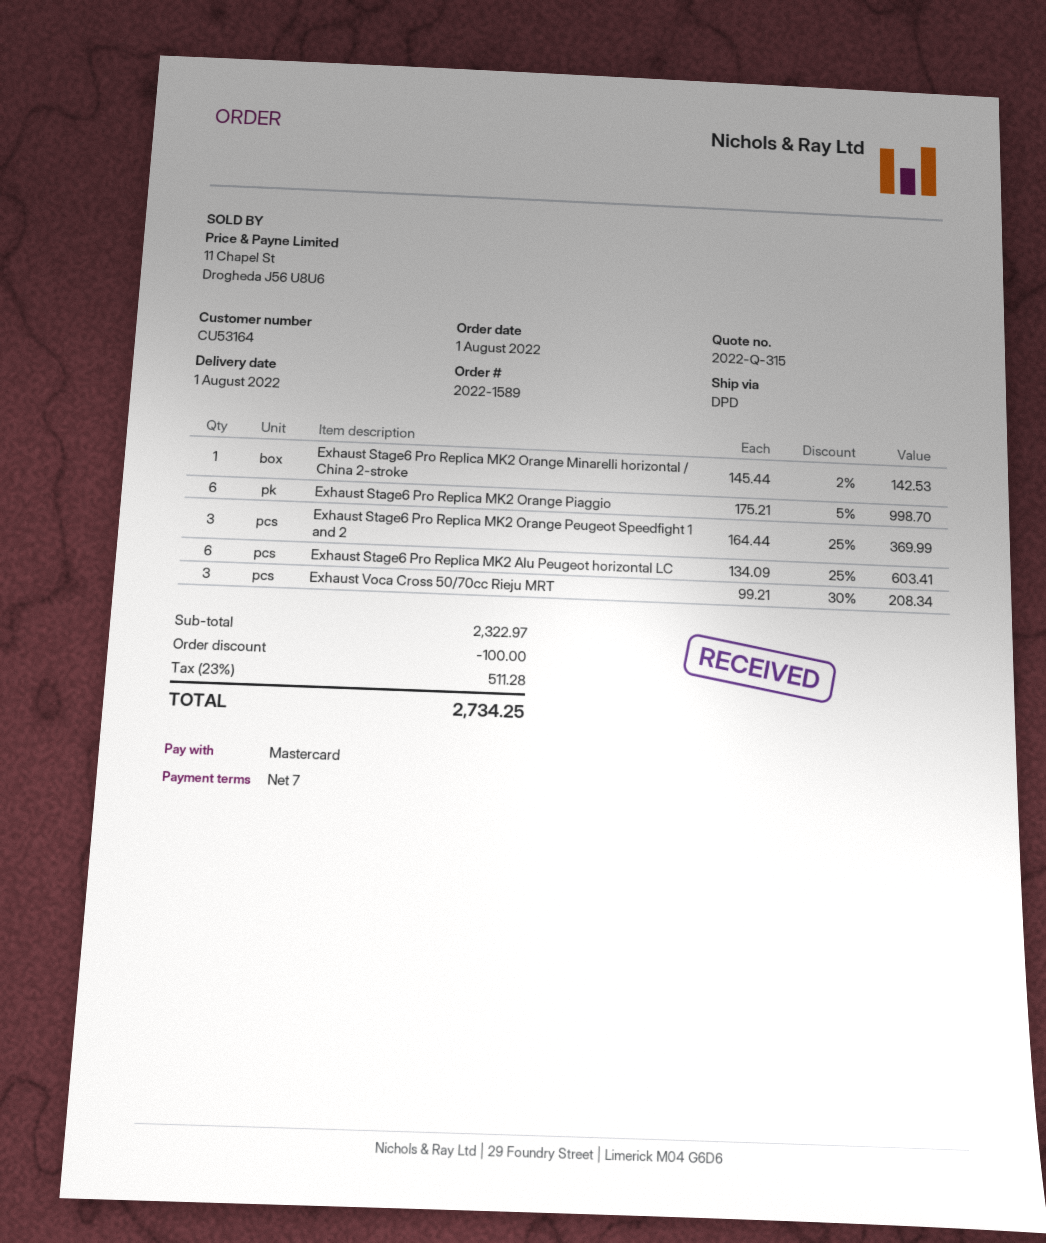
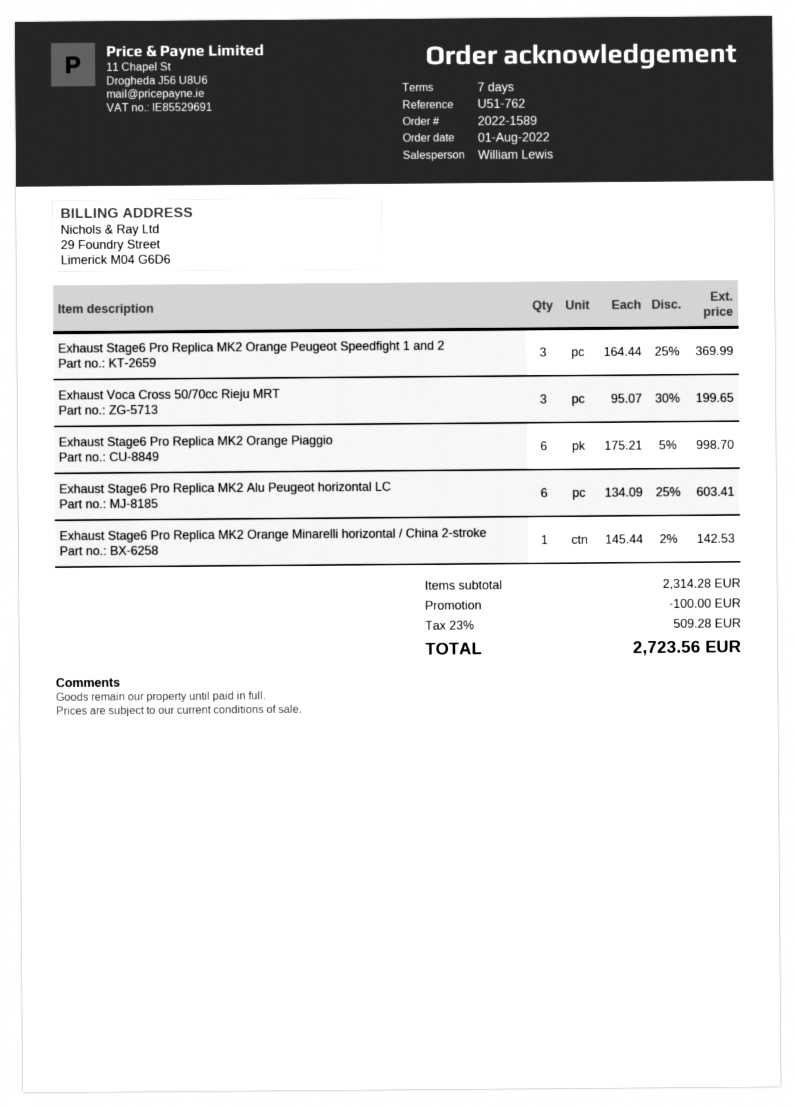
Exhaust Voca Cross 50/70cc Rieju MRT: 3 x 99.21 - 30% = 208.34 -> 3 x 95.07 - 30% = 199.65
subtotal: 2322.97 -> 2314.28
tax: 23% = 511.28 -> 23% = 509.28
total: 2734.25 -> 2723.56

